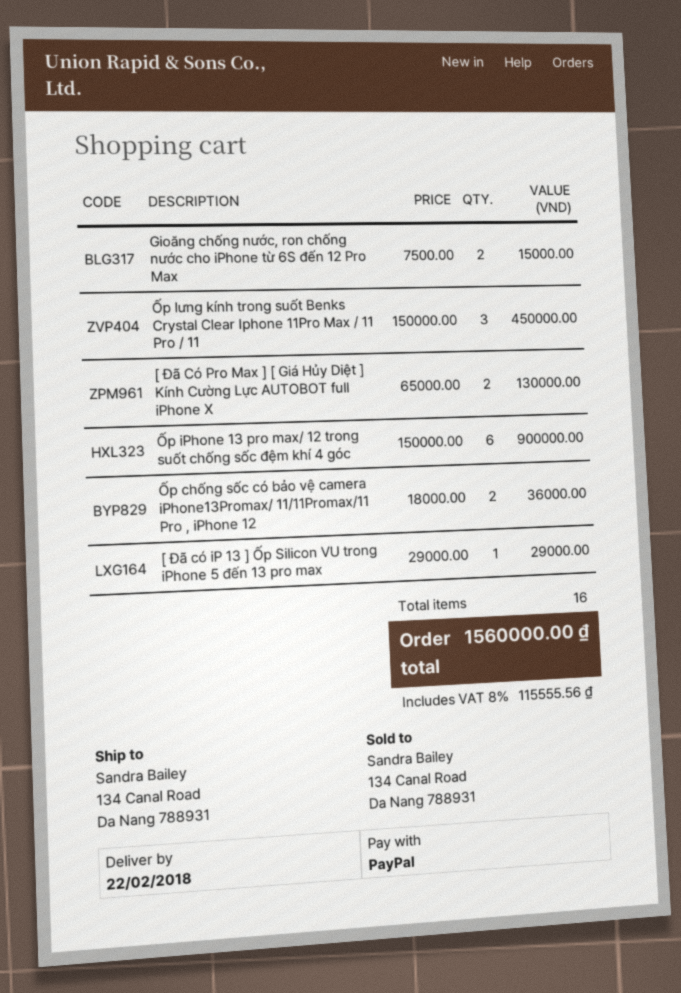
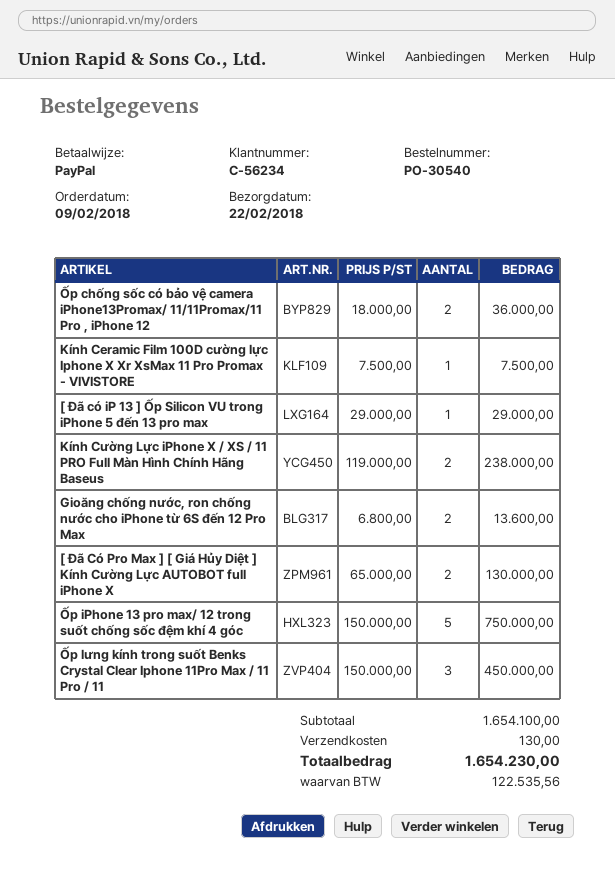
Gioăng chống nước, ron chống nước cho iPhone từ 6S đến 12 Pro Max: 2 x 7500.00 = 15000.00 -> 2 x 6800.00 = 13600.00
Ốp iPhone 13 pro max/ 12 trong suốt chống sốc đệm khí 4 góc: 6 x 150000.00 = 900000.00 -> 5 x 150000.00 = 750000.00
Kính Ceramic Film 100D cường lực Iphone X Xr XsMax 11 Pro Promax - VIVISTORE: none -> 1 x 7500.00 = 7500.00
Kính Cường Lực iPhone X / XS / 11 PRO Full Màn Hình Chính Hãng Baseus: none -> 2 x 119000.00 = 238000.00
shipping: none -> 130.00
tax: 115555.56 -> 122535.56
total: 1560000.00 -> 1654230.00

